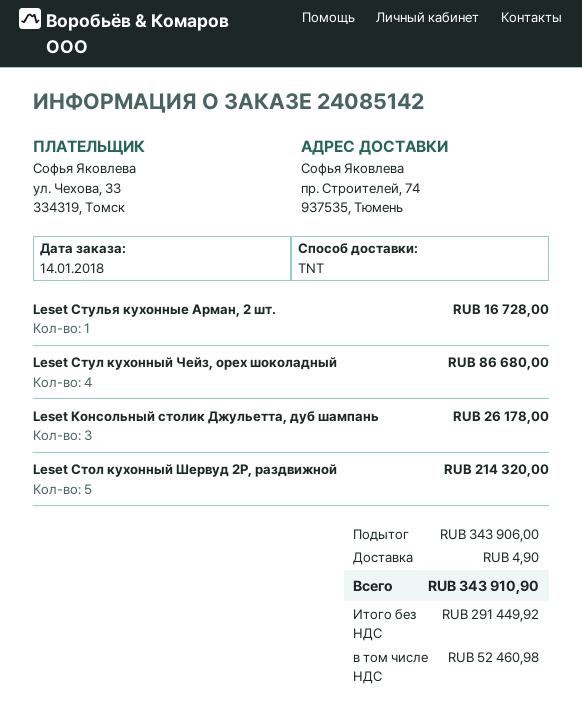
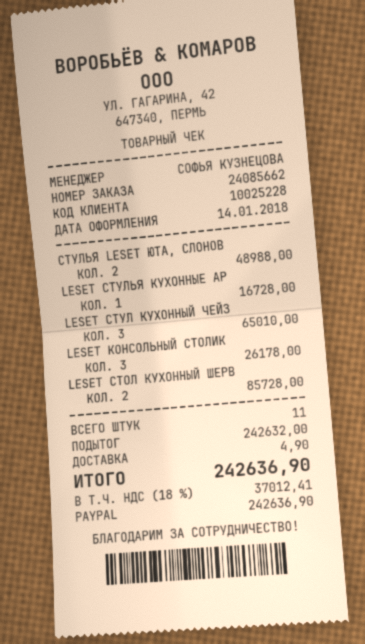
order number: 24085142 -> 24085662
Leset Стул кухонный Чейз, орех шоколадный: 4 for 86680.00 -> 3 for 65010.00
Leset Стол кухонный Шервуд 2Р, раздвижной: 5 for 214320.00 -> 2 for 85728.00
СТУЛЬЯ LESET ЮТА, СЛОНОВ: none -> 2 for 48988.00
subtotal: 343906.00 -> 242632.00
tax: 52460.98 -> 37012.41
total: 343910.90 -> 242636.90

